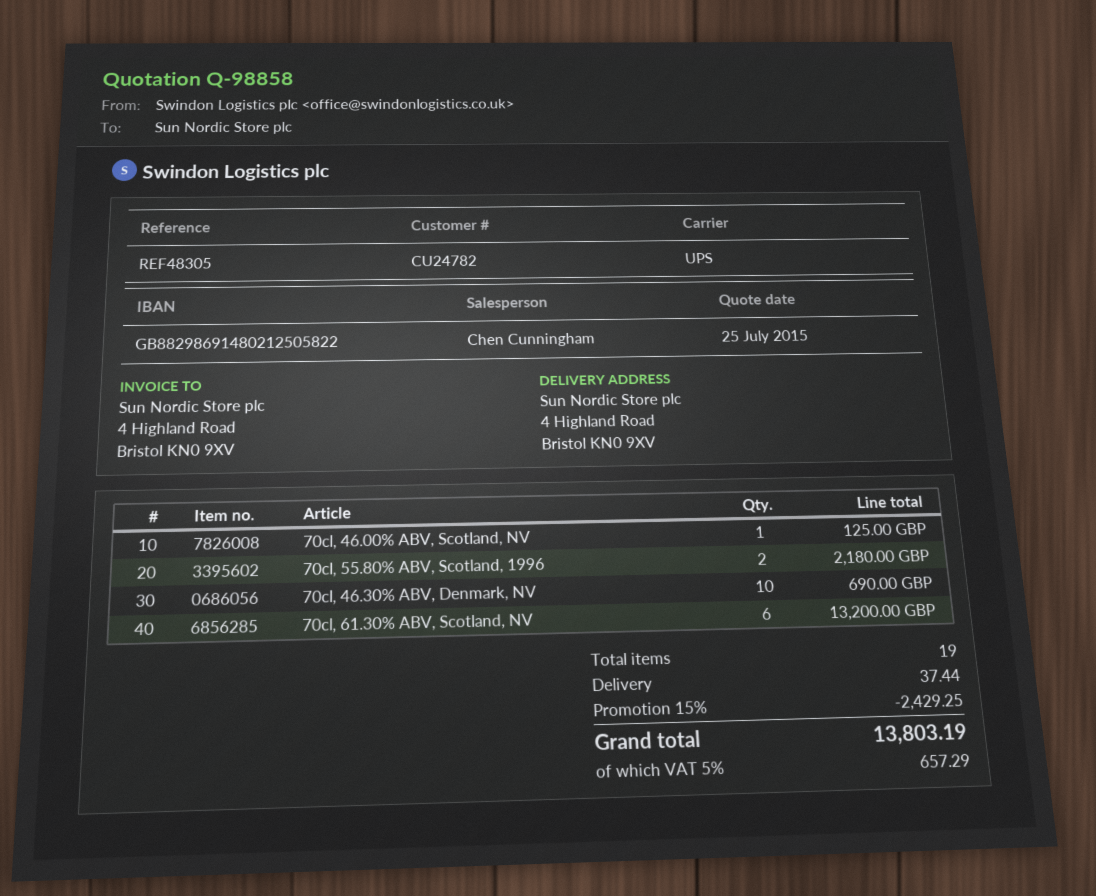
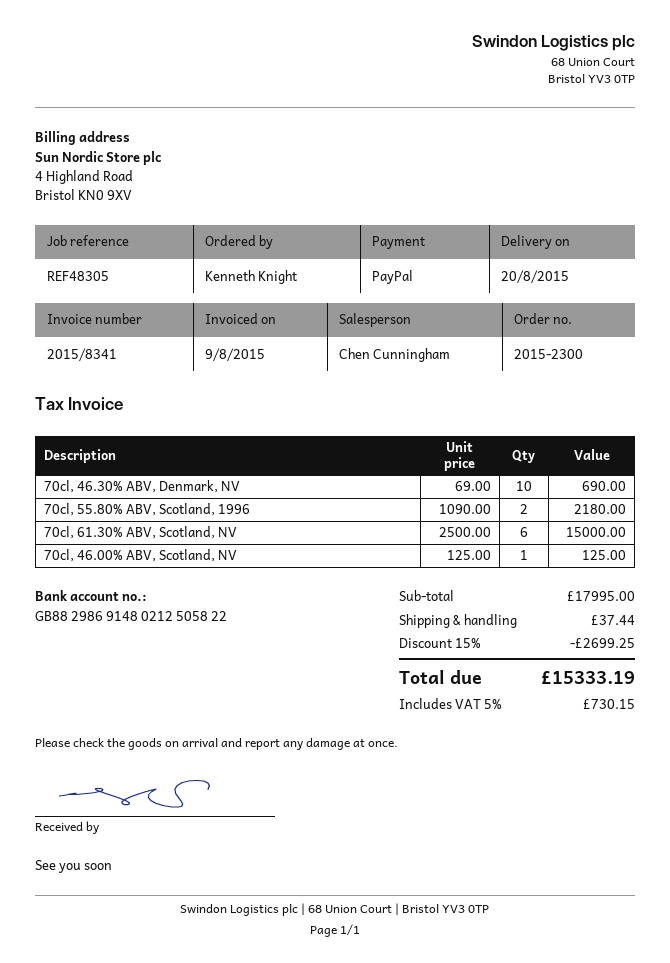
70cl, 61.30% ABV, Scotland, NV: 6 for 13200.00 -> 6 for 15000.00
discount: 15% = 2429.25 -> 15% = 2699.25
tax: 5% = 657.29 -> 5% = 730.15
total: 13803.19 -> 15333.19

